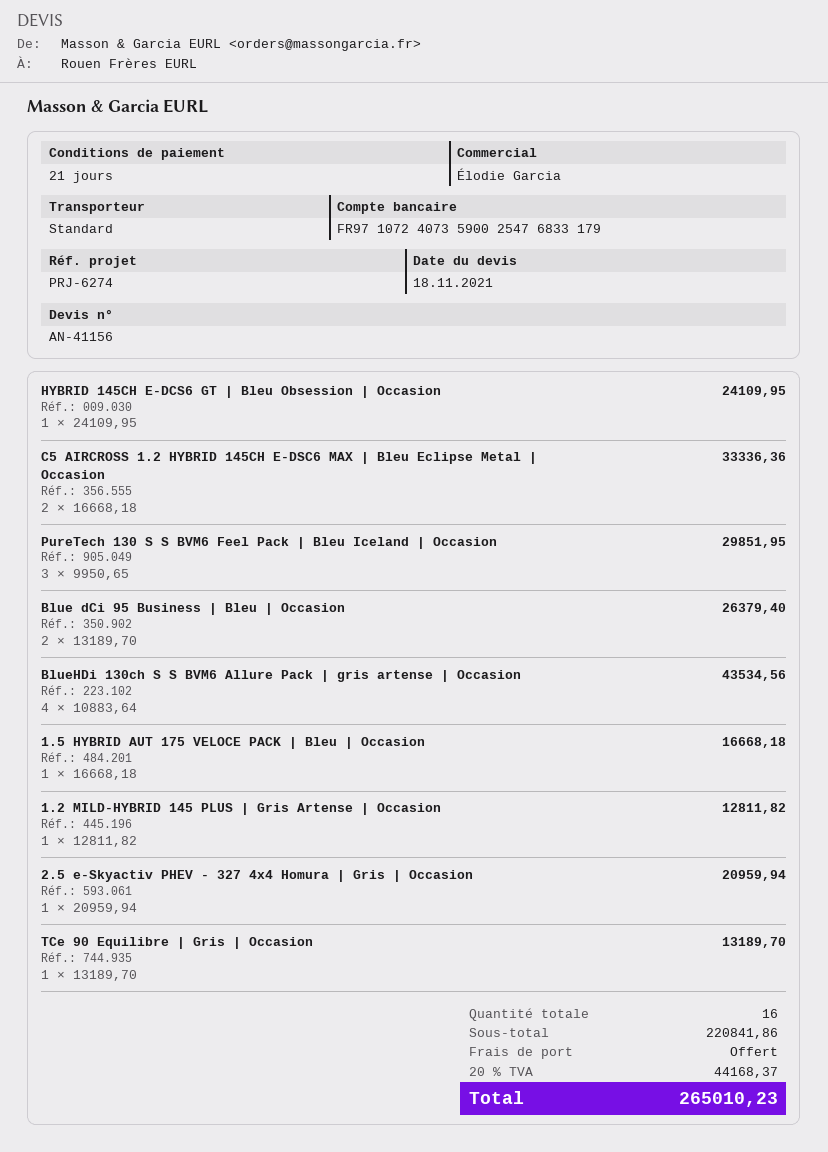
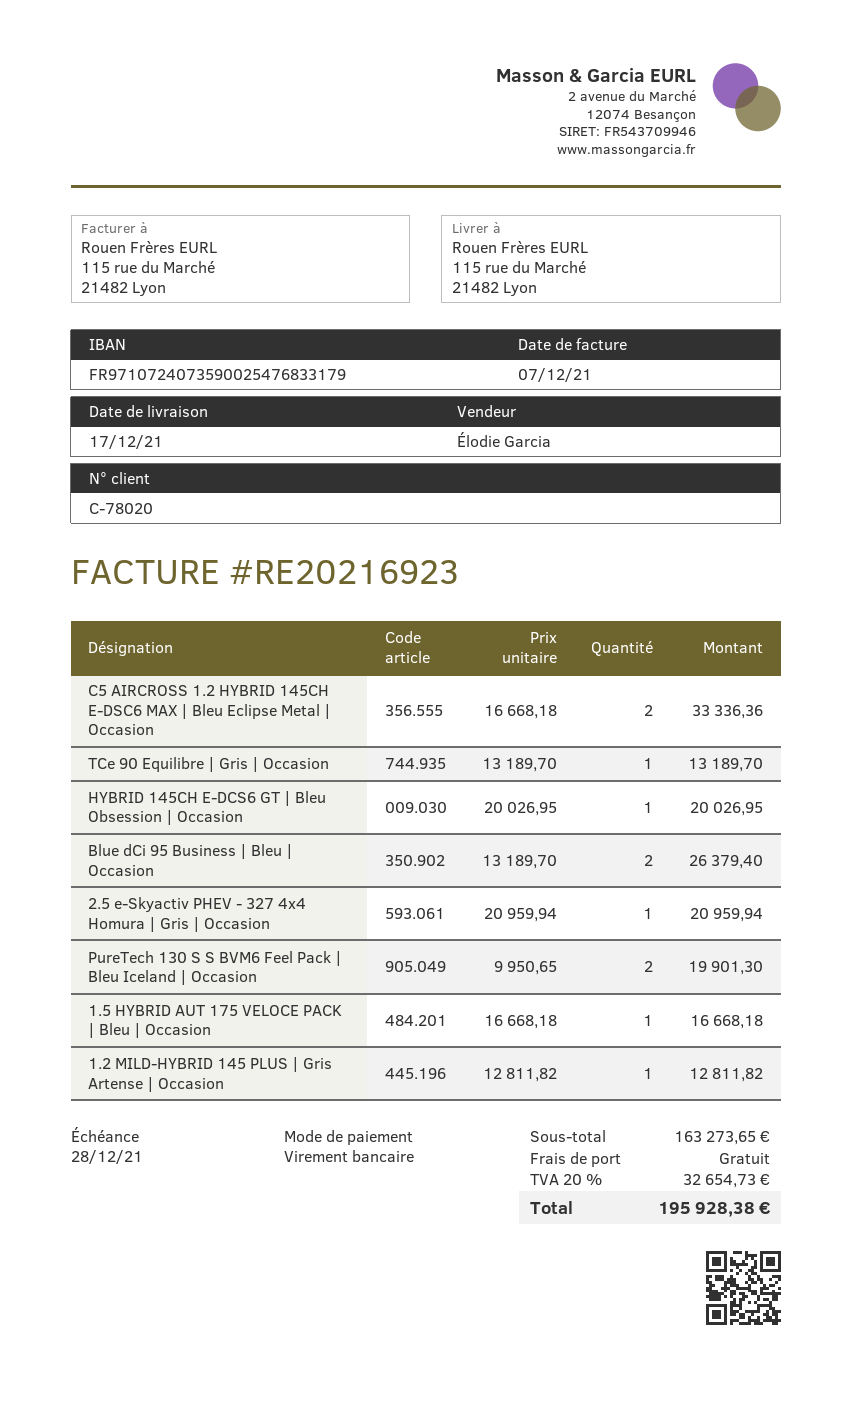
HYBRID 145CH E-DCS6 GT | Bleu Obsession | Occasion: 1 x 24109.95 = 24109.95 -> 1 x 20026.95 = 20026.95
PureTech 130 S S BVM6 Feel Pack | Bleu Iceland | Occasion: 3 x 9950.65 = 29851.95 -> 2 x 9950.65 = 19901.30
BlueHDi 130ch S S BVM6 Allure Pack | gris artense | Occasion: 4 x 10883.64 = 43534.56 -> none
subtotal: 220841.86 -> 163273.65
tax: 20% = 44168.37 -> 20% = 32654.73
total: 265010.23 -> 195928.38

